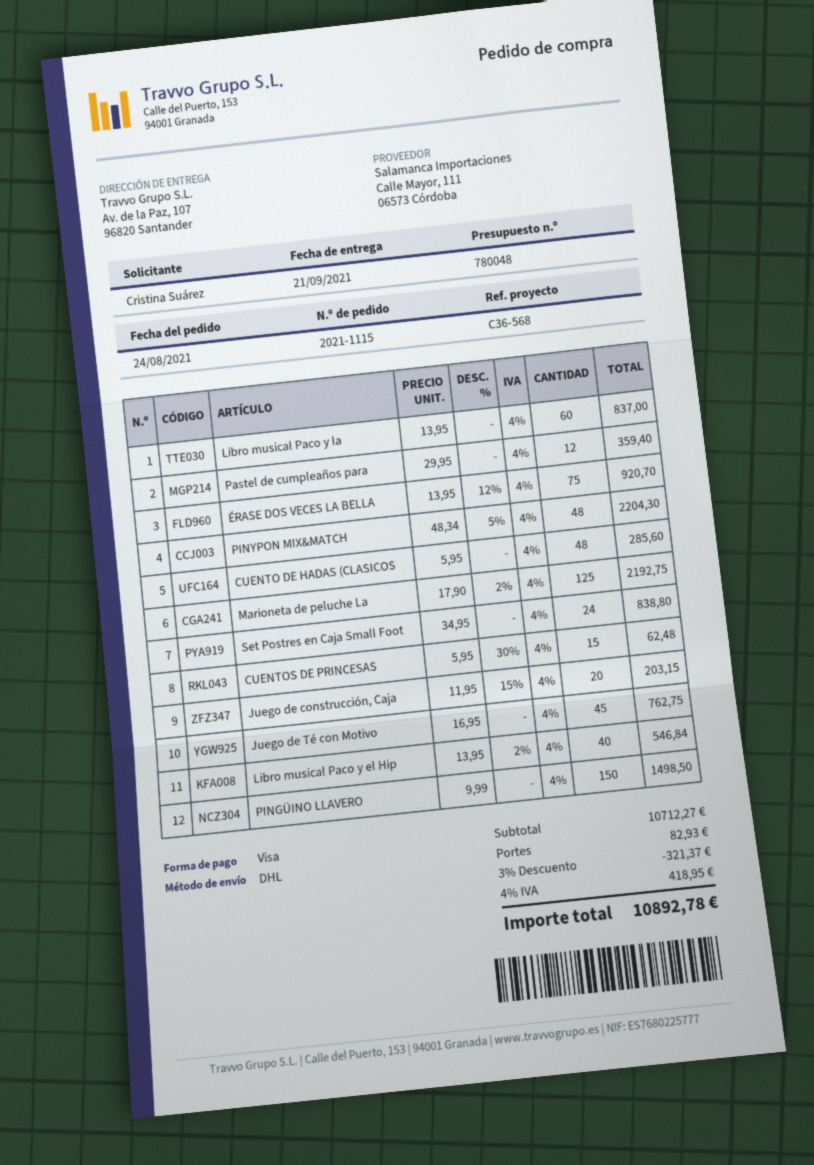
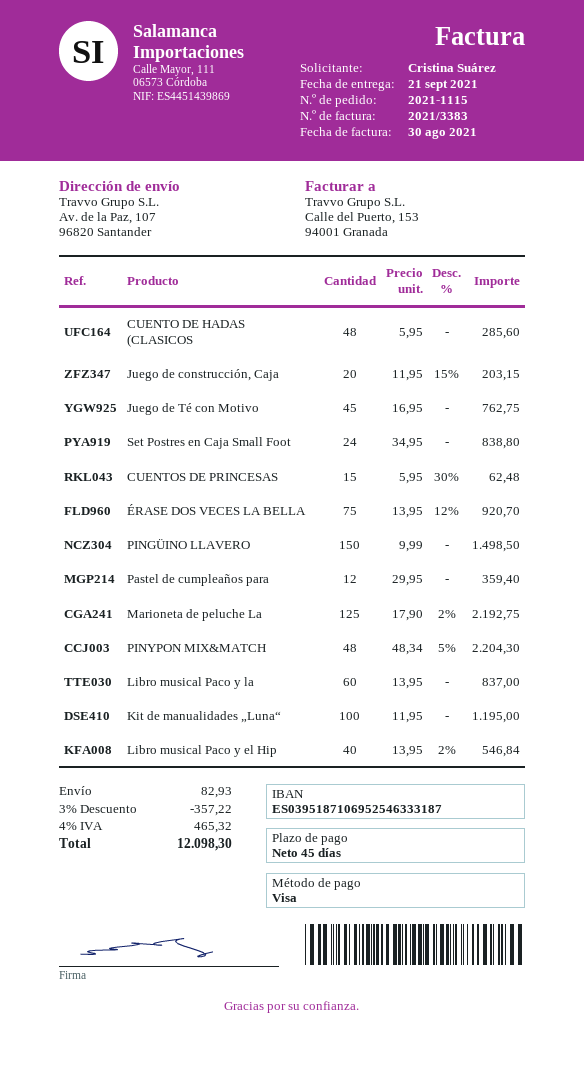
Kit de manualidades „Luna“: none -> 100 x 11.95 = 1195.00
discount: 3% = 321.37 -> 3% = 357.22
tax: 4% = 418.95 -> 4% = 465.32
total: 10892.78 -> 12098.30

